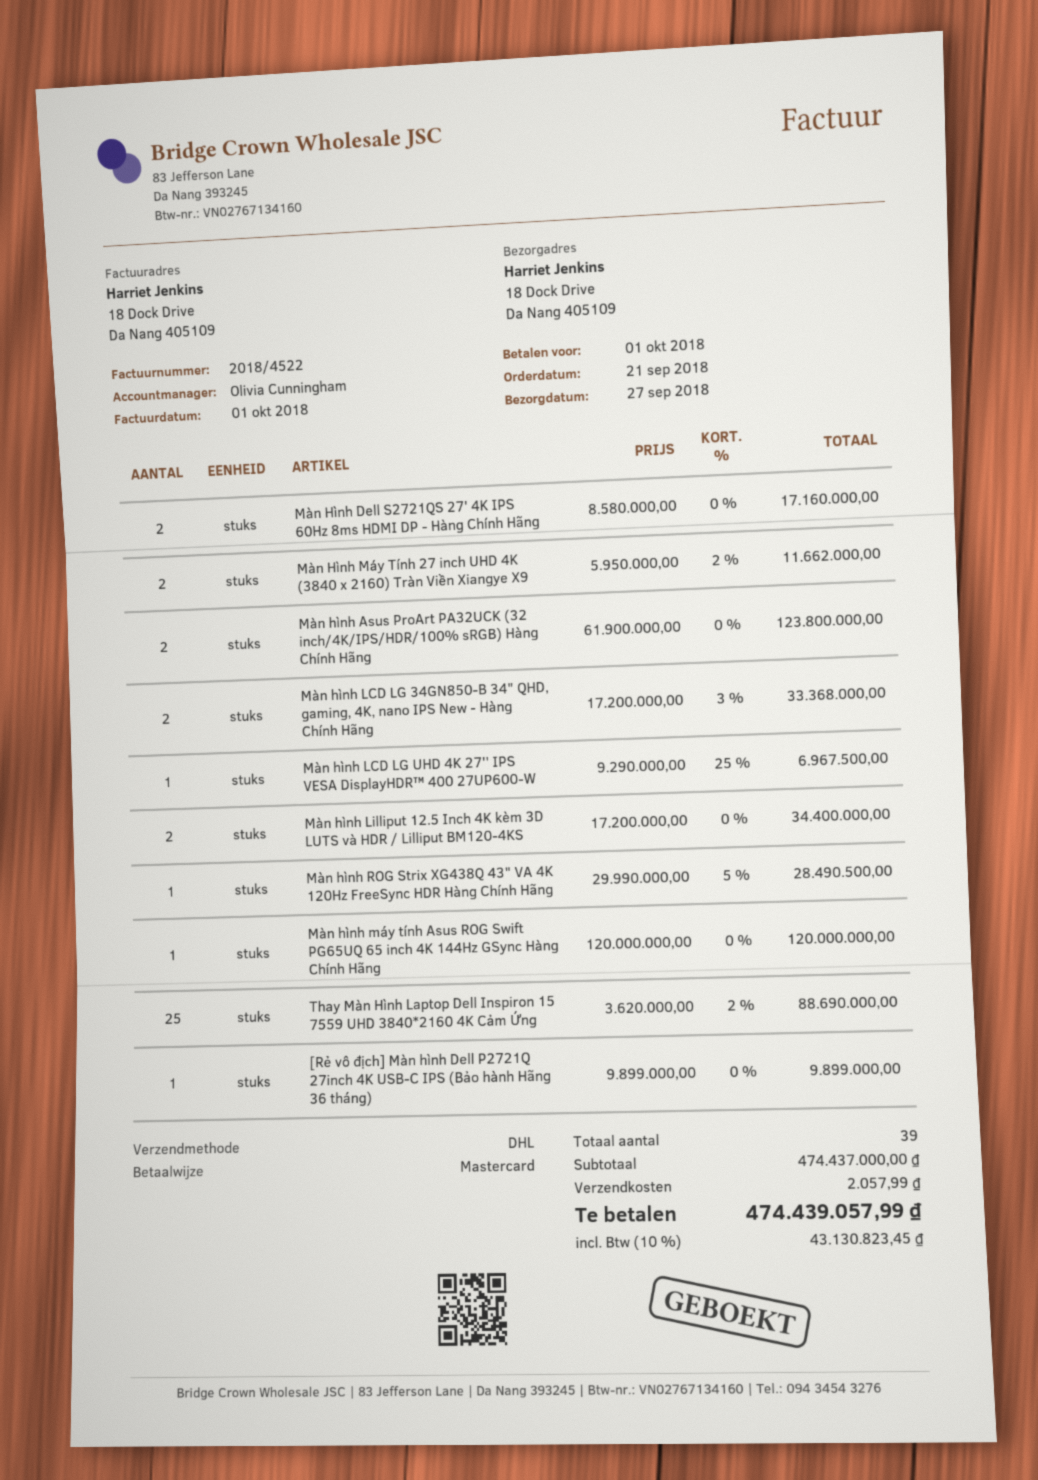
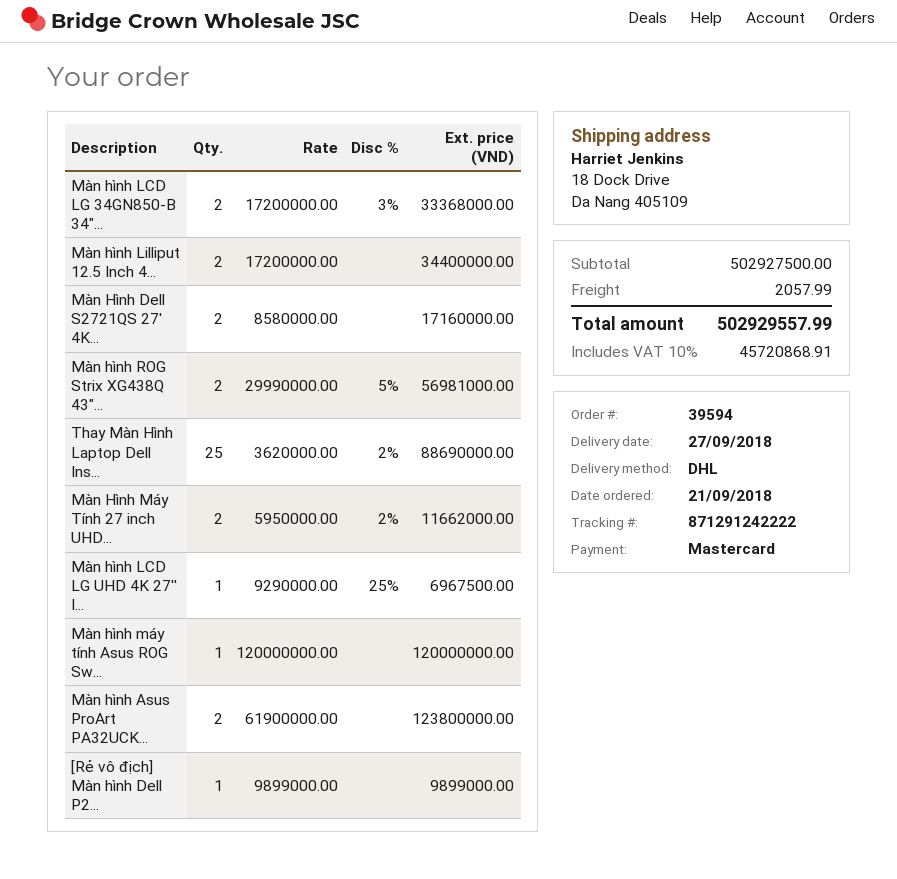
Màn hình ROG Strix XG438Q 43" VA 4K 120Hz FreeSync HDR Hàng Chính Hãng: 1 x 29990000.00 - 5% = 28490500.00 -> 2 x 29990000.00 - 5% = 56981000.00
subtotal: 474437000.00 -> 502927500.00
tax: 10% = 43130823.45 -> 10% = 45720868.91
total: 474439057.99 -> 502929557.99

